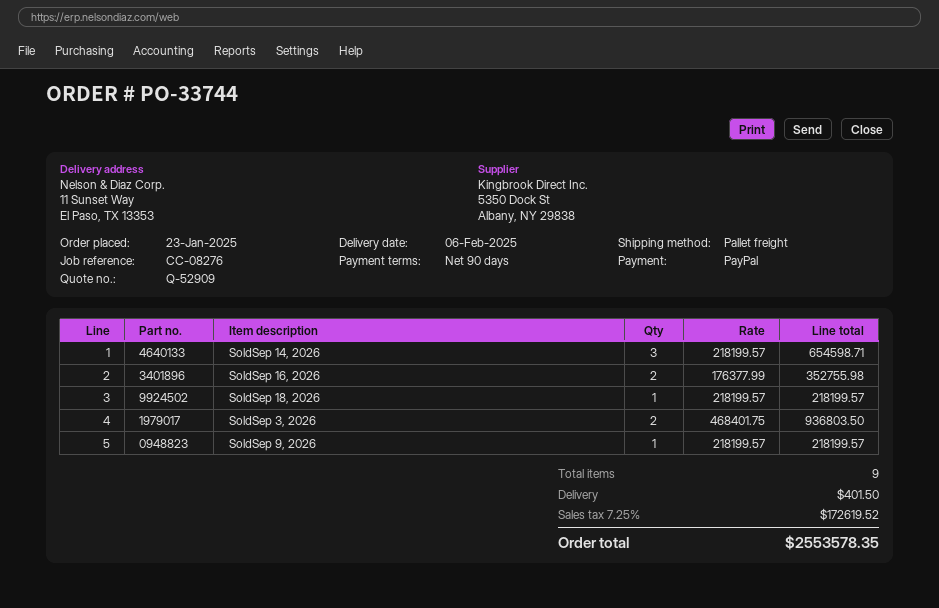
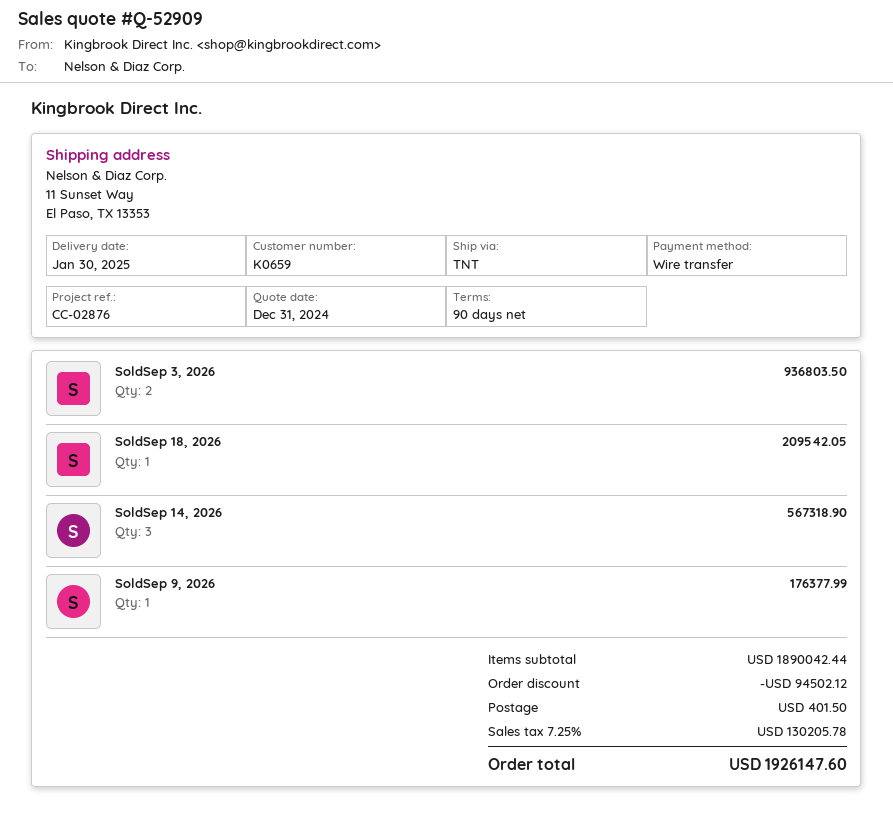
delivery date: 2025-02-06 -> 2025-01-30
reference: CC-08276 -> CC-02876
payment method: PayPal -> bank transfer
shipping method: pallet freight -> TNT
SoldSep 14, 2026: 3 for 654598.71 -> 3 for 567318.90
SoldSep 16, 2026: 2 for 352755.98 -> none
SoldSep 18, 2026: 1 for 218199.57 -> 1 for 209542.05
SoldSep 9, 2026: 1 for 218199.57 -> 1 for 176377.99
discount: none -> 94502.12
tax: 7.25% = 172619.52 -> 7.25% = 130205.78
total: 2553578.35 -> 1926147.60

